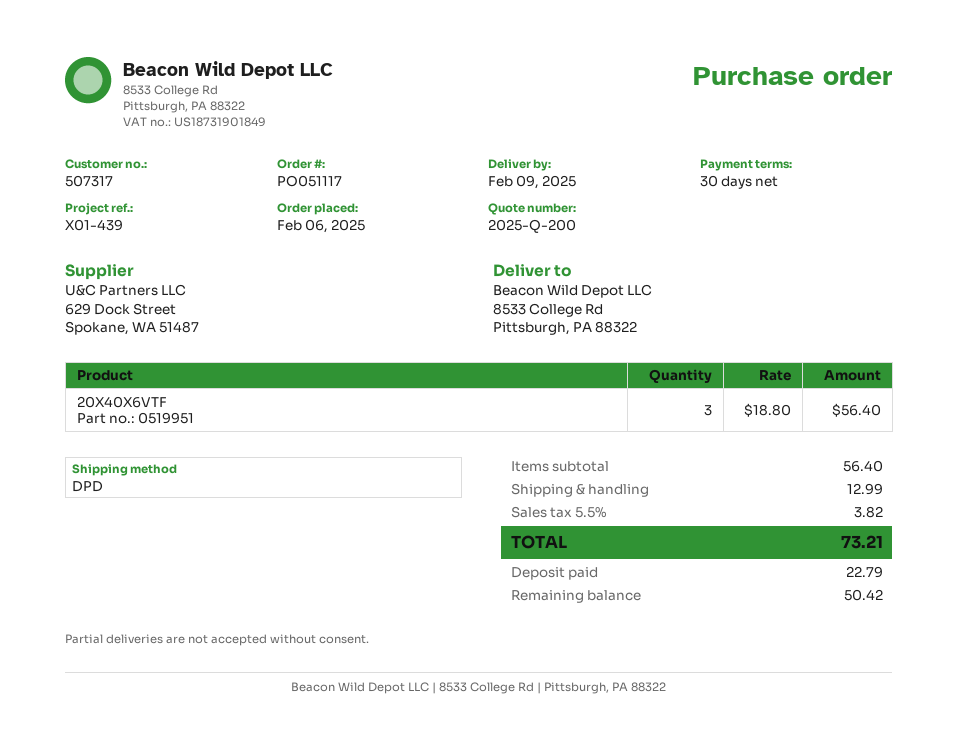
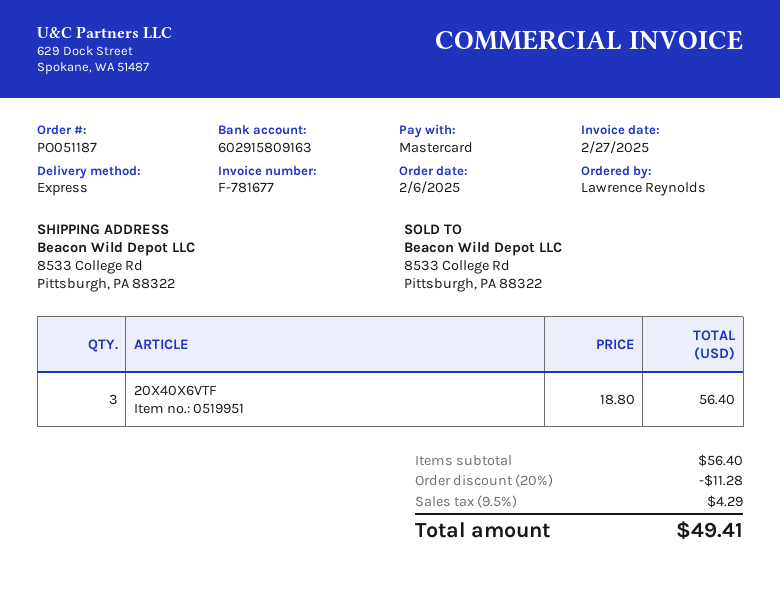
order number: PO051117 -> PO051187
shipping method: DPD -> express
discount: none -> 20% = 11.28
shipping: 12.99 -> none
tax: 5.5% = 3.82 -> 9.5% = 4.29
total: 73.21 -> 49.41

